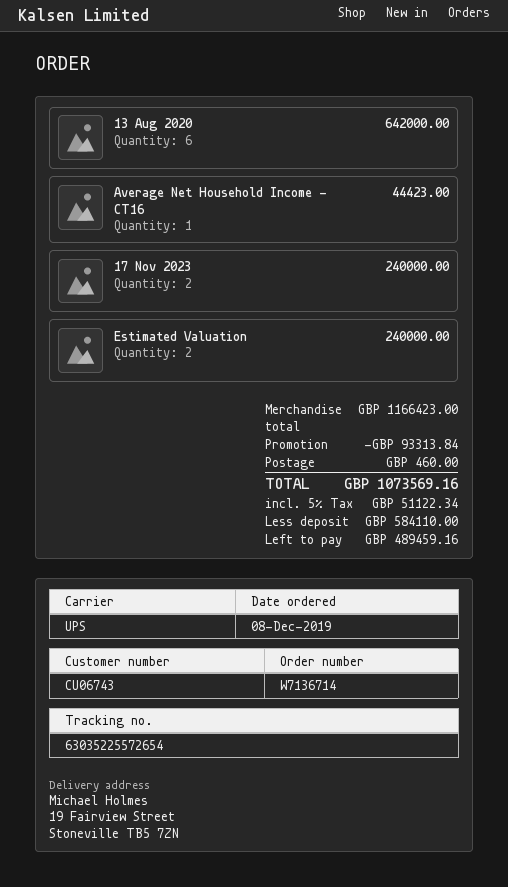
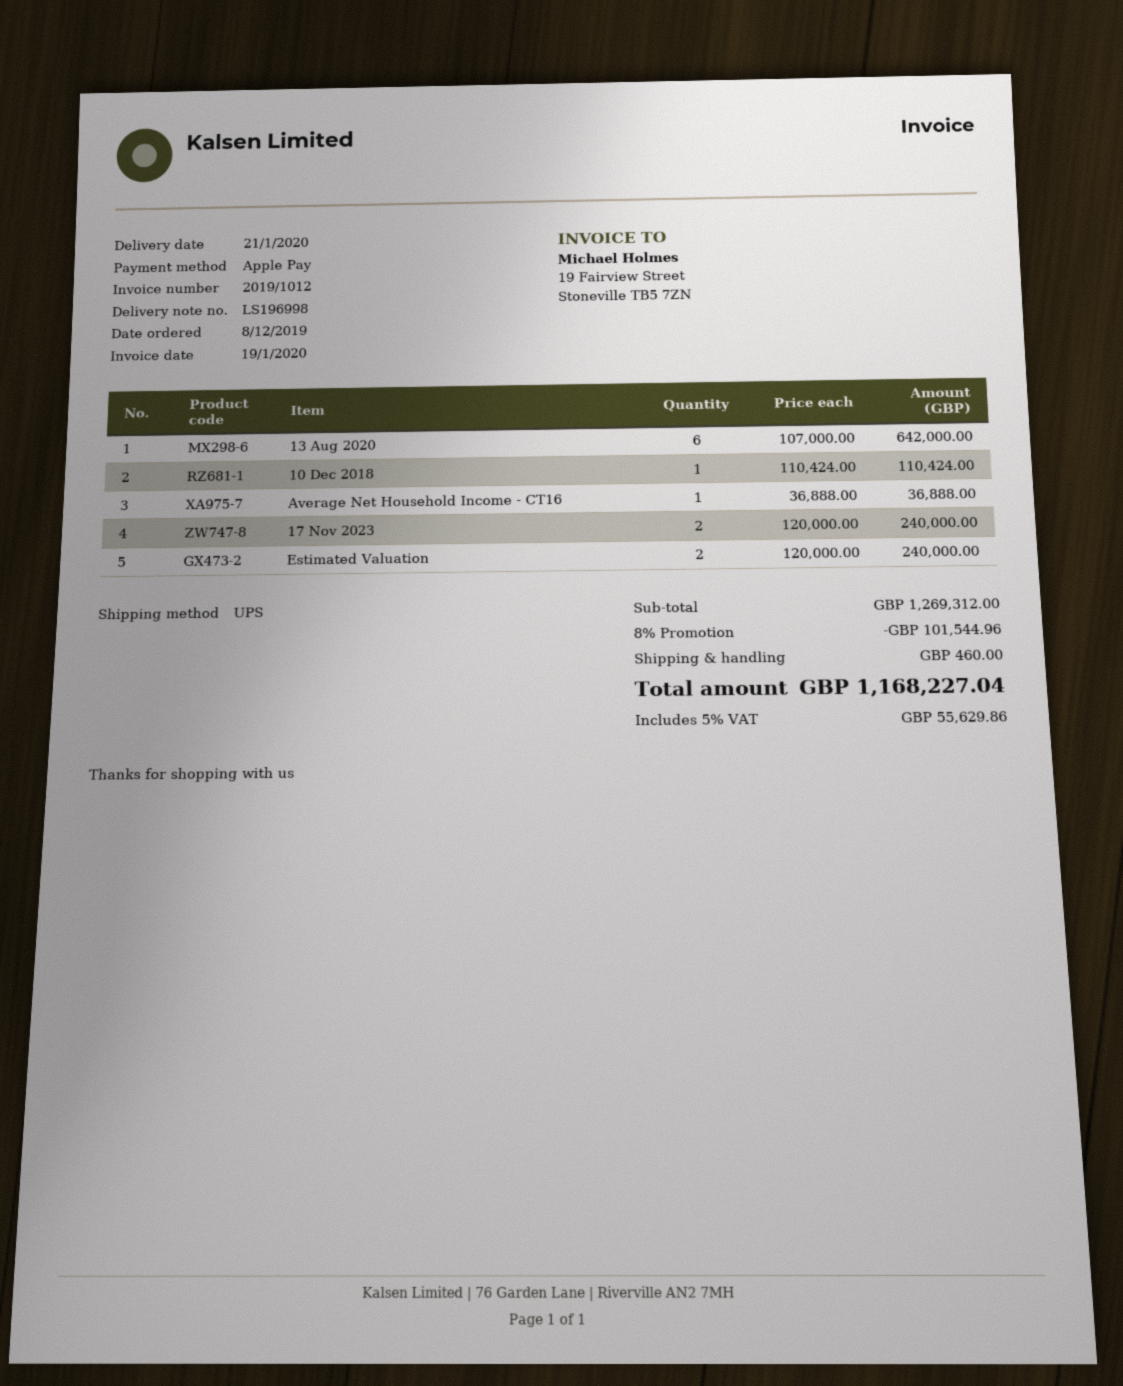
Average Net Household Income - CT16: 1 for 44423.00 -> 1 for 36888.00
10 Dec 2018: none -> 1 for 110424.00
subtotal: 1166423.00 -> 1269312.00
discount: 93313.84 -> 101544.96
tax: 5% = 51122.34 -> 5% = 55629.86
total: 1073569.16 -> 1168227.04

